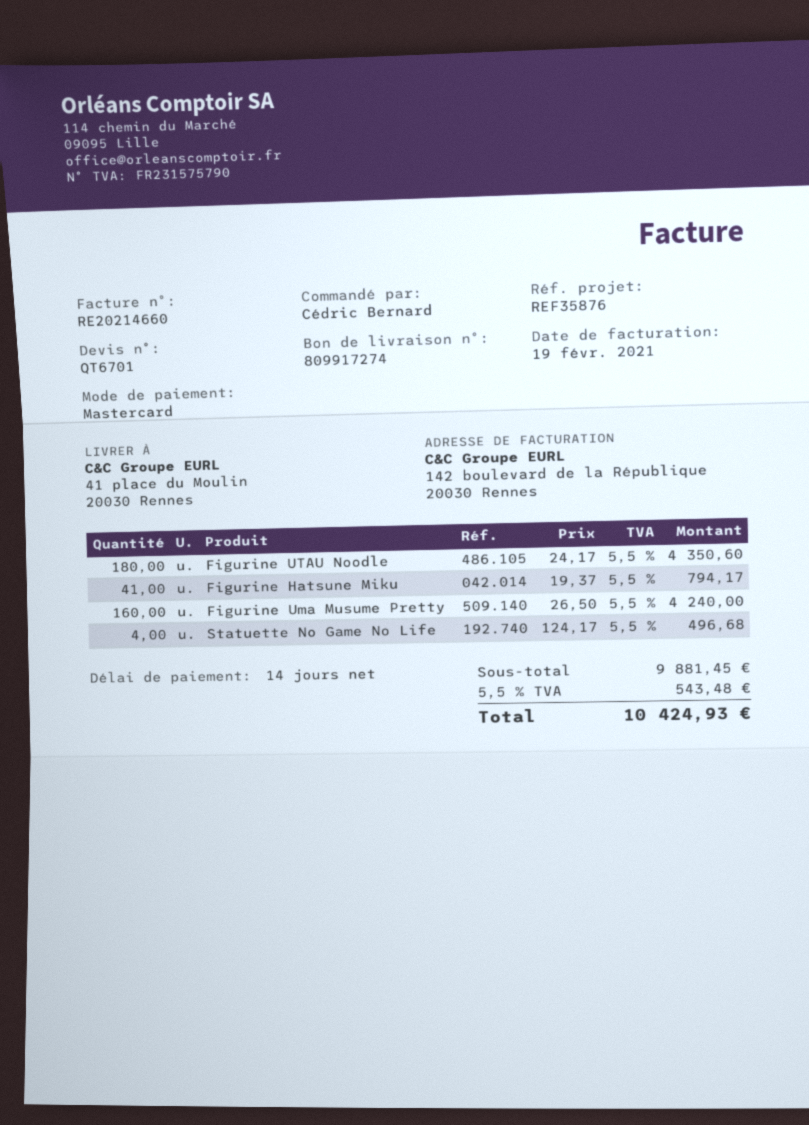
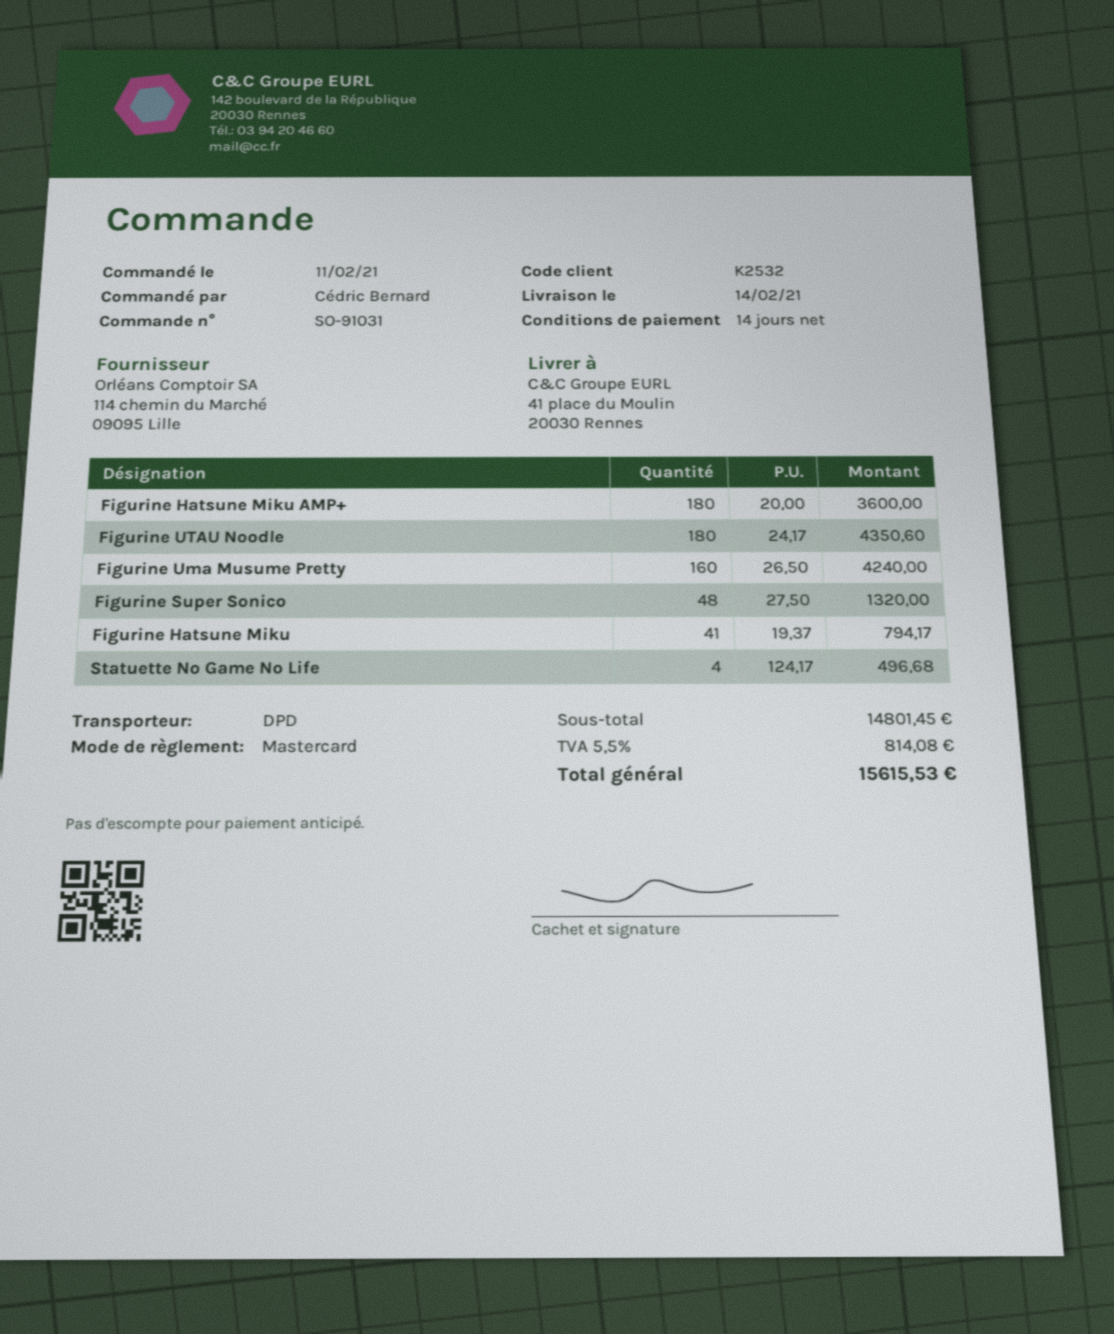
Figurine Hatsune Miku AMP+: none -> 180 x 20.00 = 3600.00
Figurine Super Sonico: none -> 48 x 27.50 = 1320.00
subtotal: 9881.45 -> 14801.45
tax: 5.5% = 543.48 -> 5.5% = 814.08
total: 10424.93 -> 15615.53

